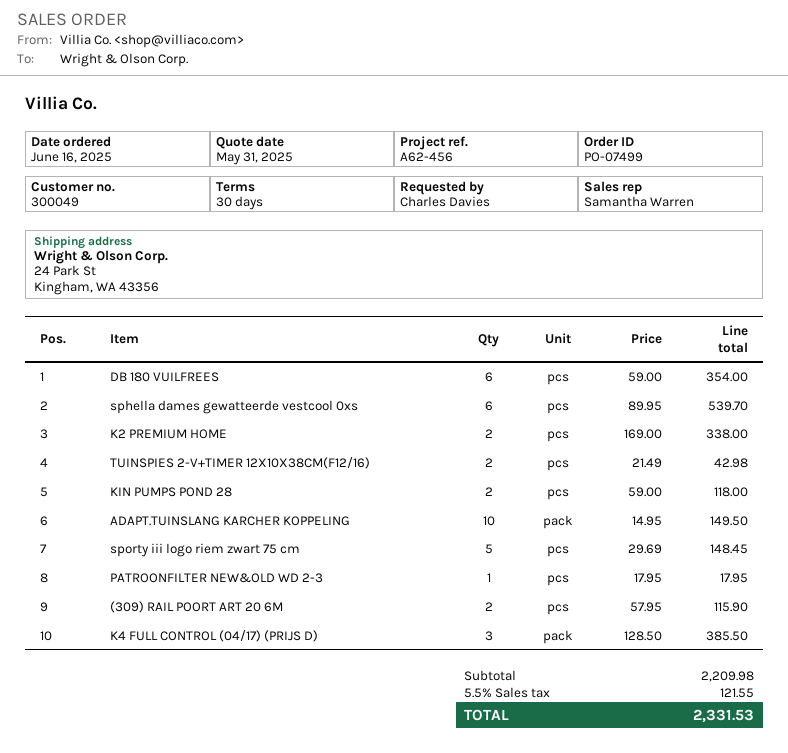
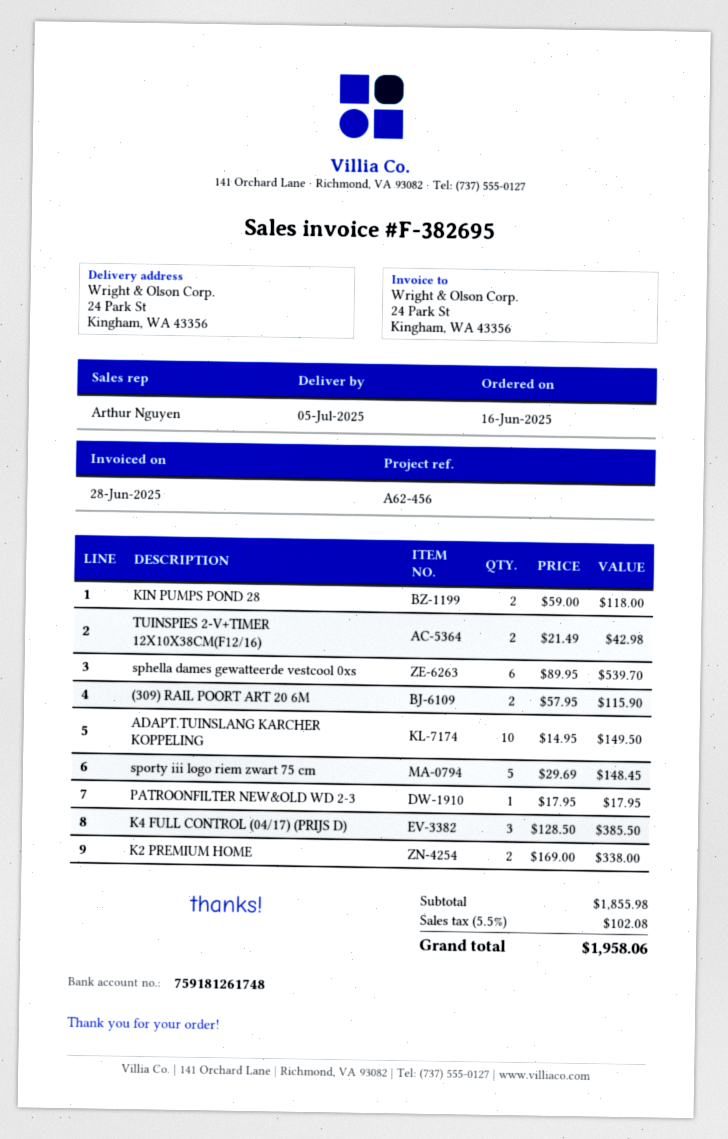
sales rep: Samantha Warren -> Arthur Nguyen
DB 180 VUILFREES: 6 x 59.00 = 354.00 -> none
subtotal: 2209.98 -> 1855.98
tax: 5.5% = 121.55 -> 5.5% = 102.08
total: 2331.53 -> 1958.06

